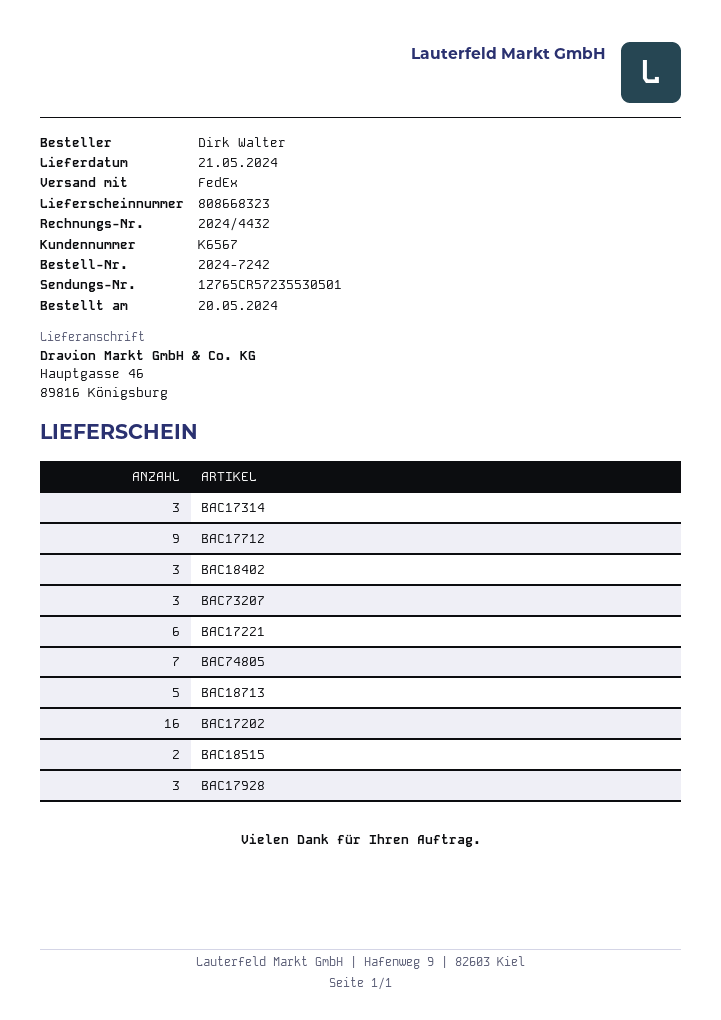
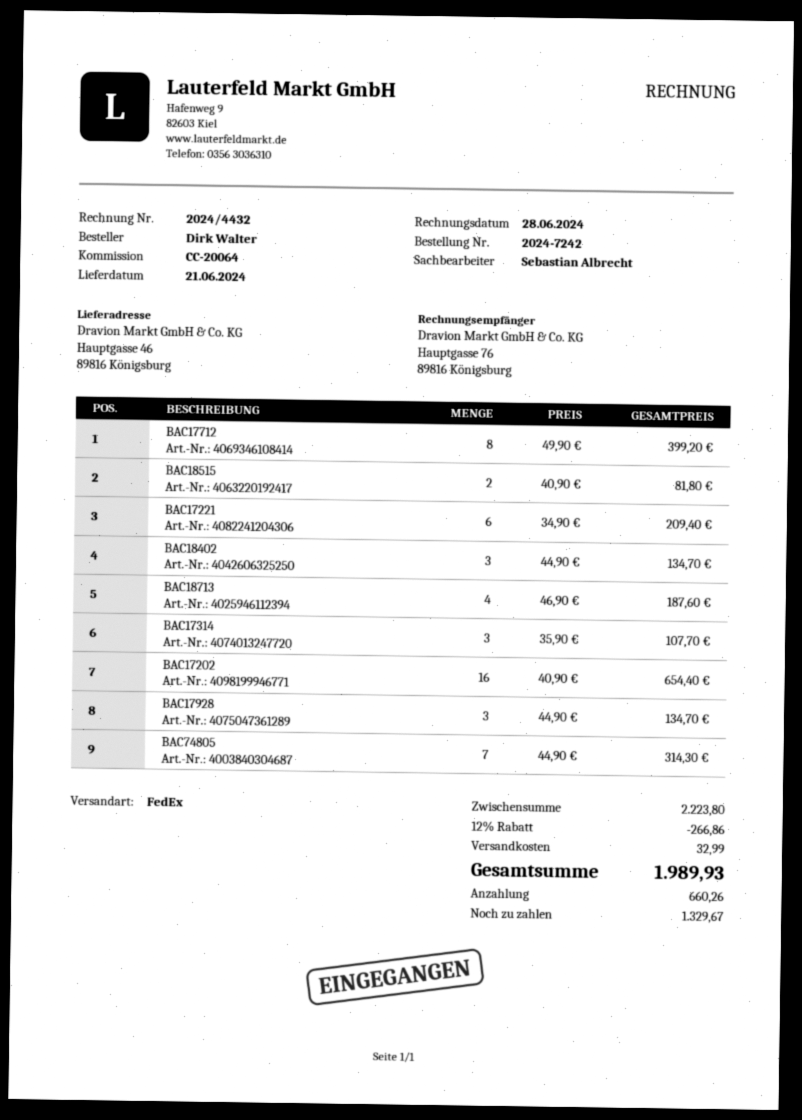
delivery date: 2024-05-21 -> 2024-06-21
BAC17712: 9 -> 8
BAC73207: 3 -> none
BAC18713: 5 -> 4

